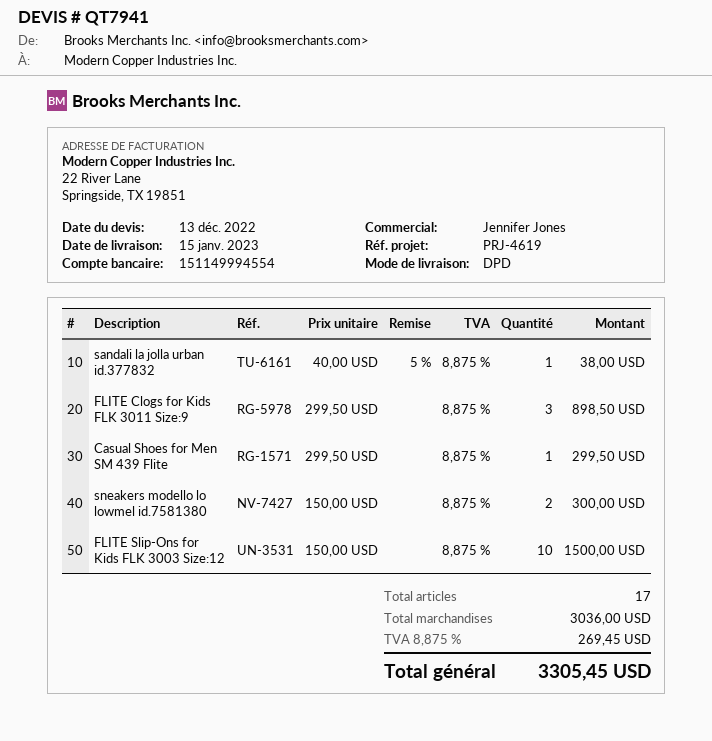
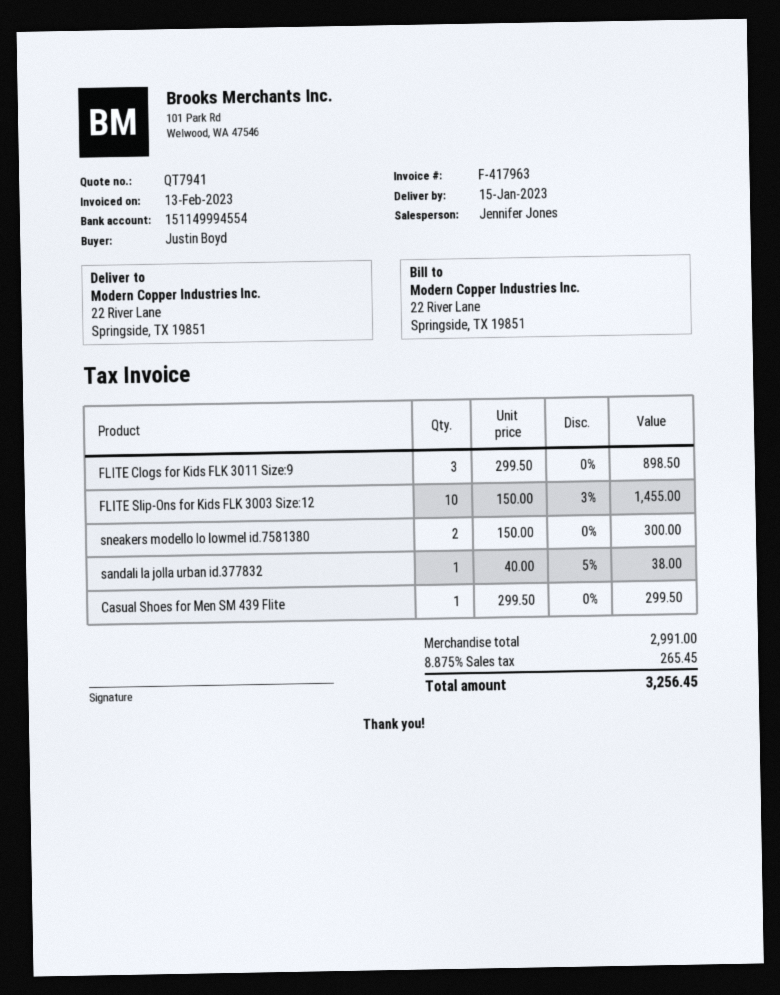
FLITE Slip-Ons for Kids FLK 3003 Size:12: 10 x 150.00 = 1500.00 -> 10 x 150.00 - 3% = 1455.00
subtotal: 3036.00 -> 2991.00
tax: 8.875% = 269.45 -> 8.875% = 265.45
total: 3305.45 -> 3256.45

